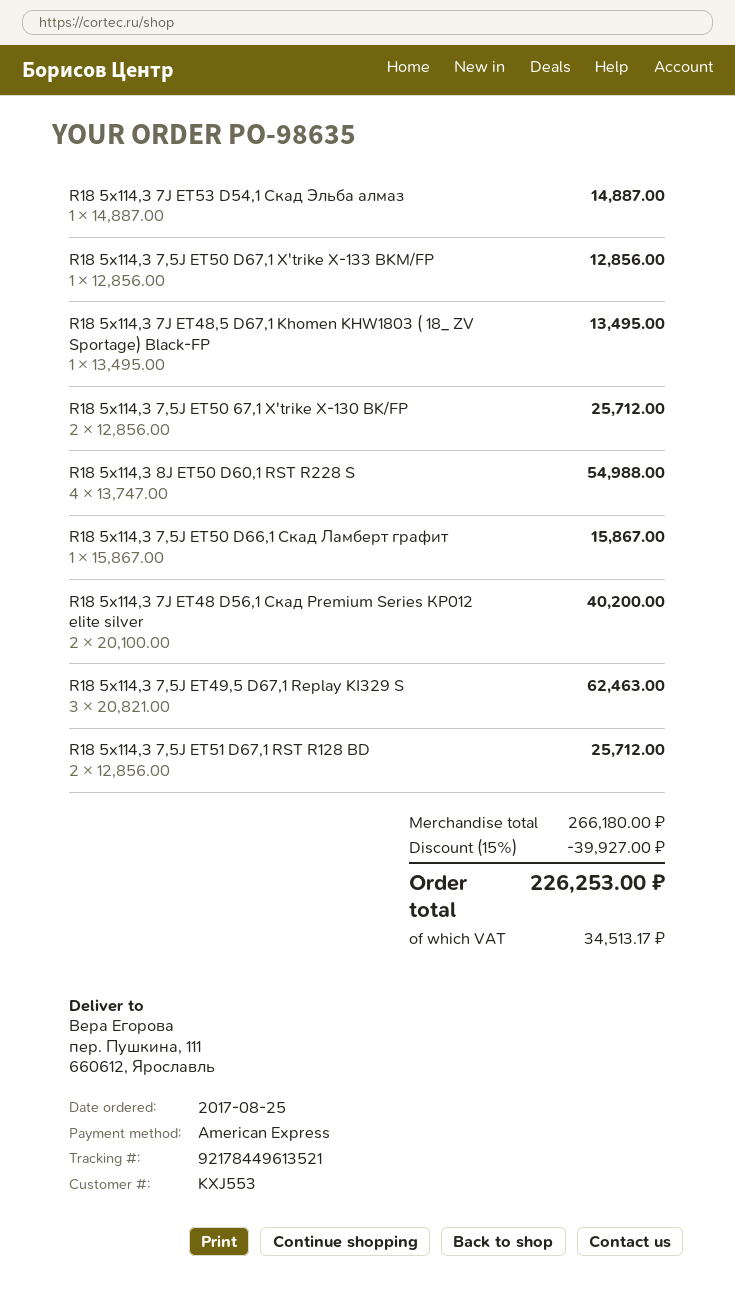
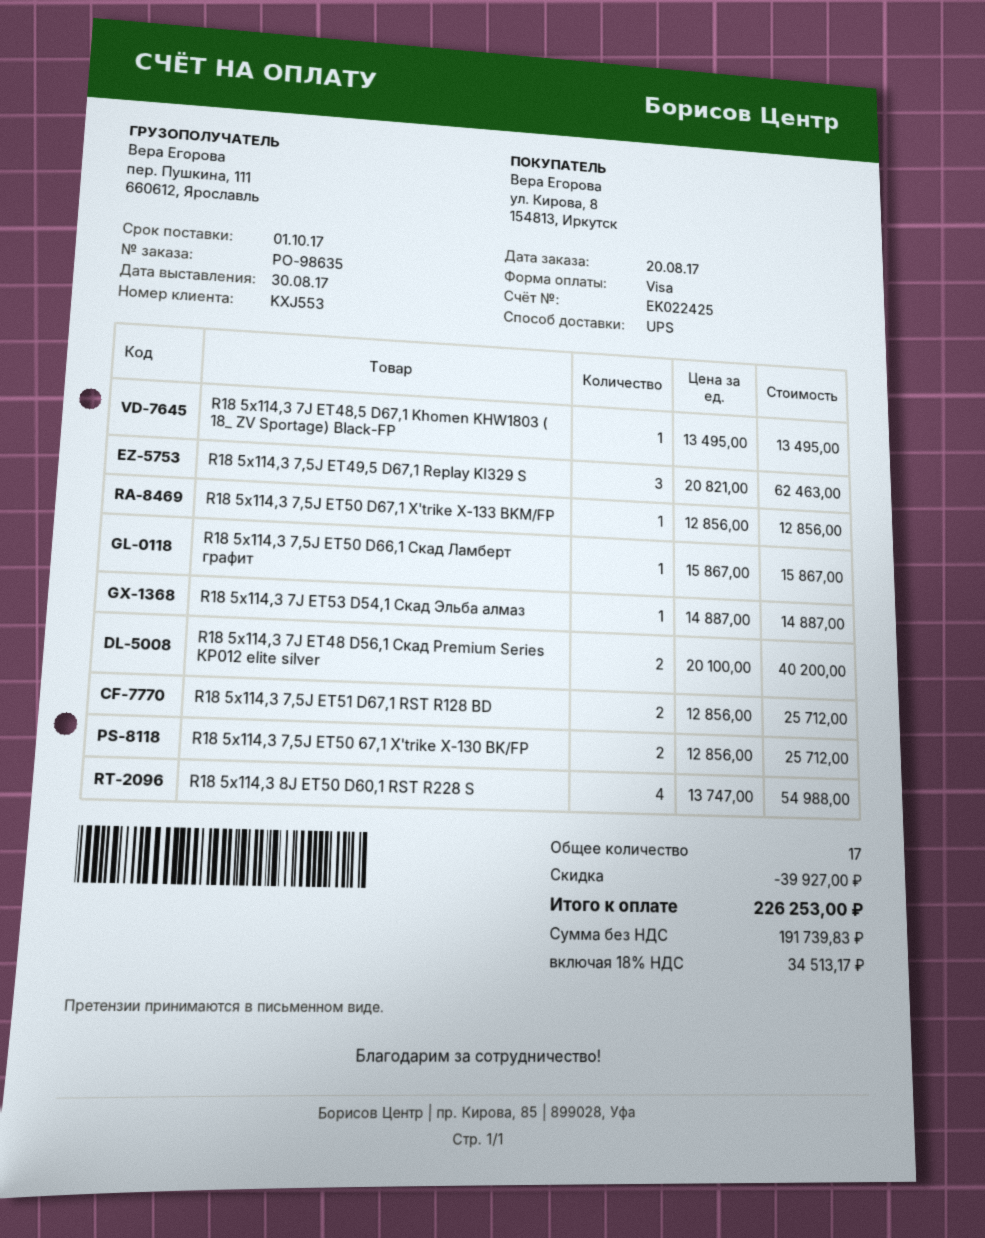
order date: 2017-08-25 -> 2017-08-20
payment method: American Express -> Visa

